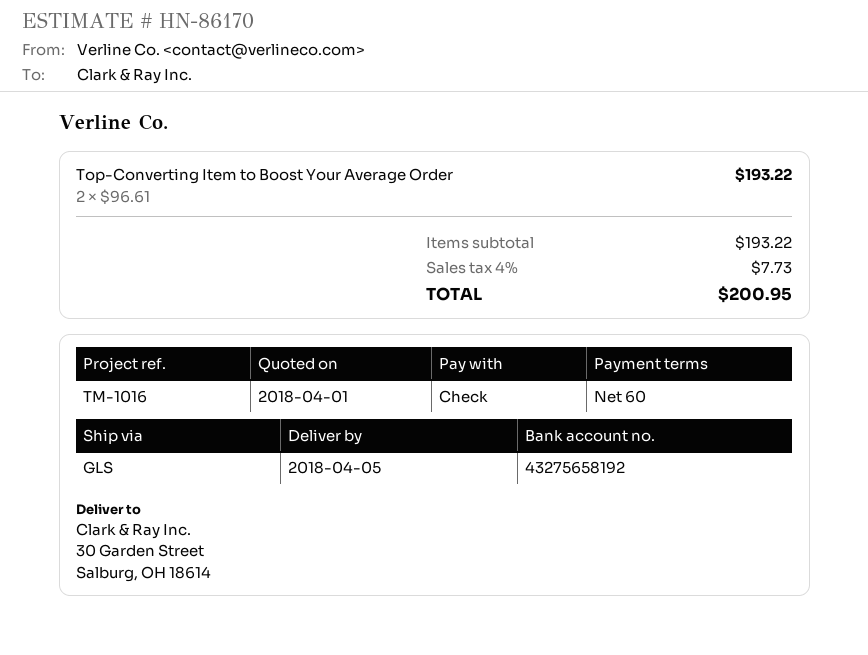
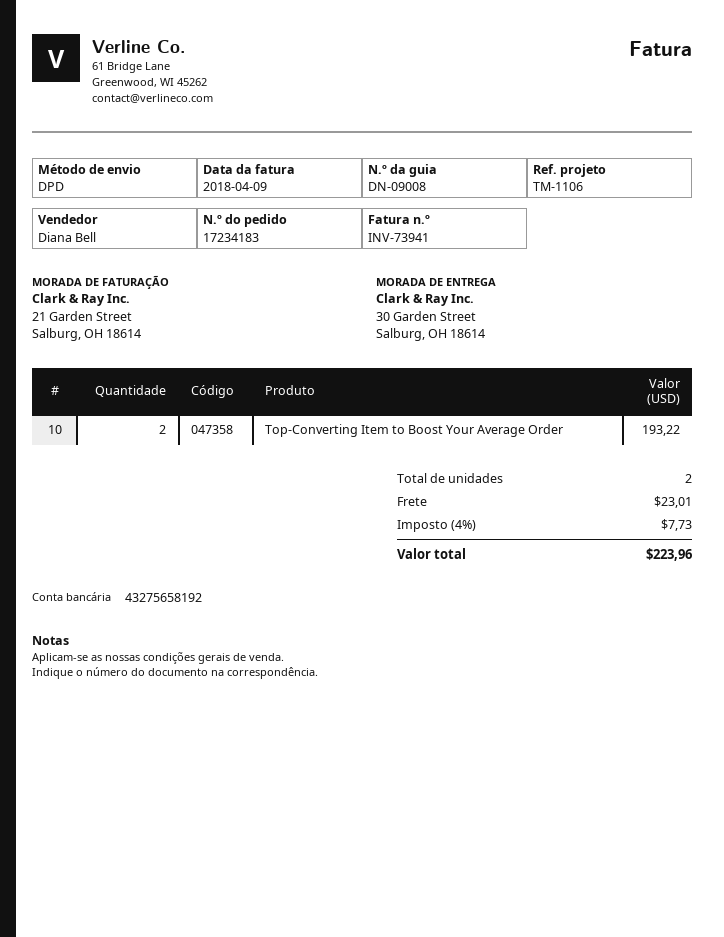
reference: TM-1016 -> TM-1106
shipping method: GLS -> DPD
shipping: none -> 23.01
total: 200.95 -> 223.96

